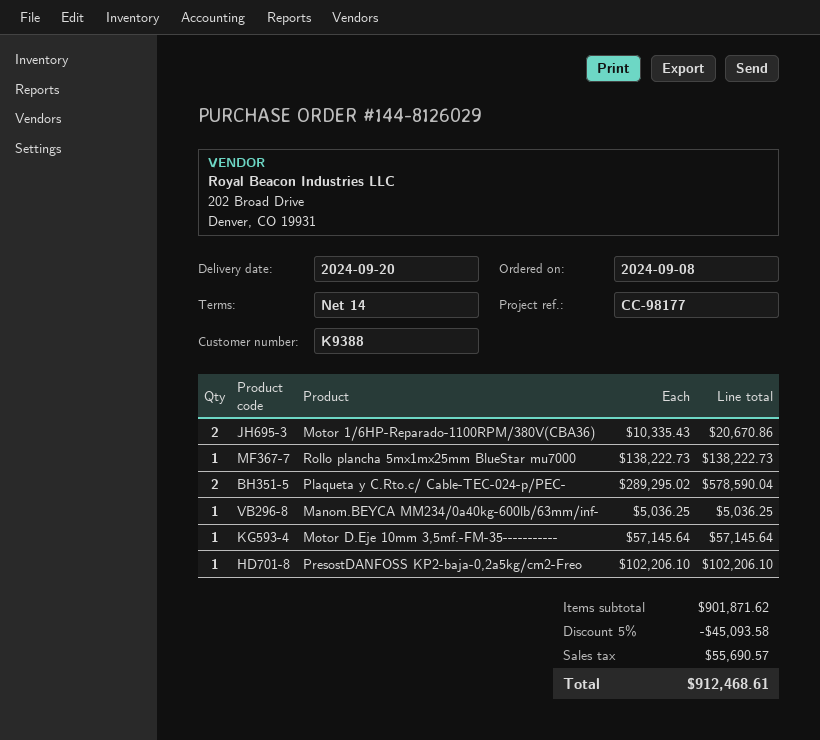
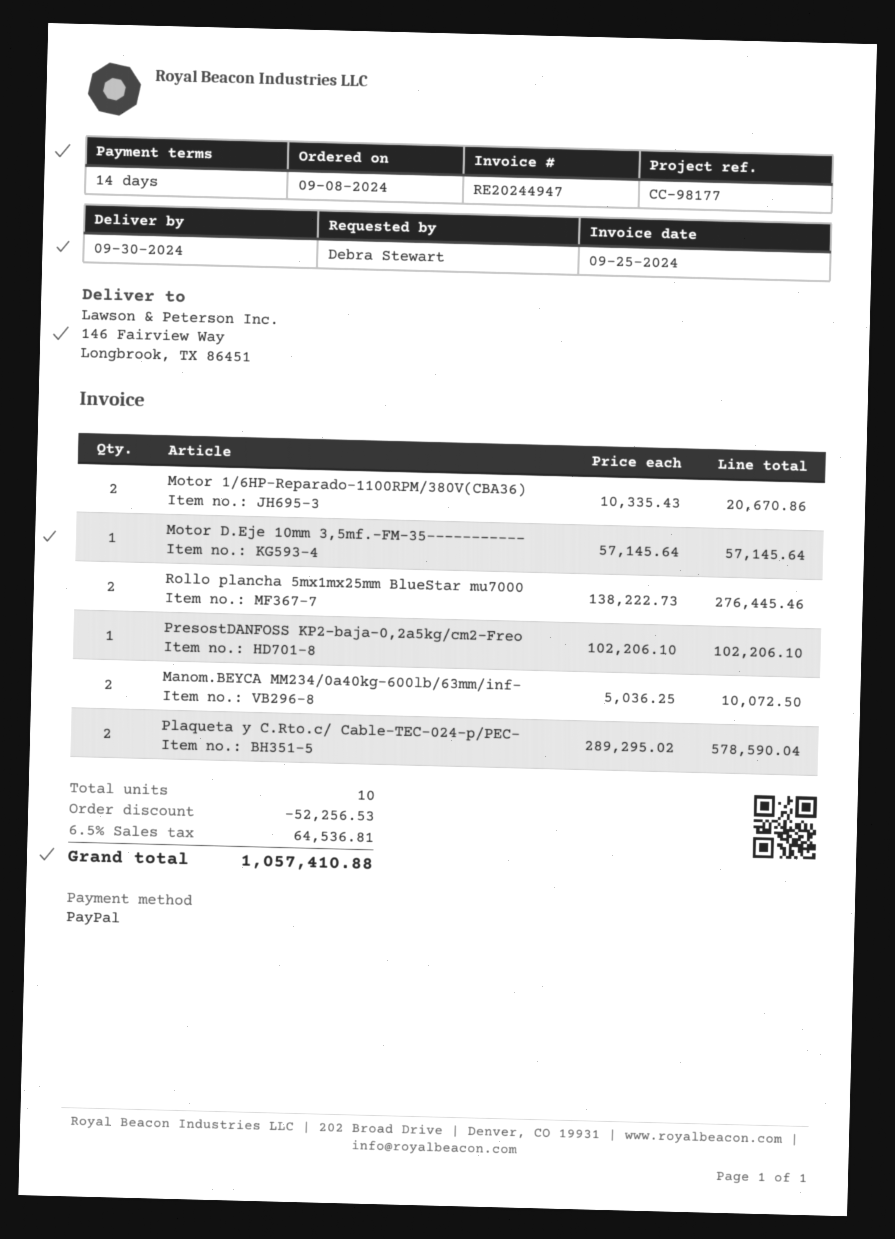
delivery date: 2024-09-20 -> 2024-09-30
Rollo plancha 5mx1mx25mm BlueStar mu7000: 1 x 138222.73 = 138222.73 -> 2 x 138222.73 = 276445.46
Manom.BEYCA MM234/0a40kg-600lb/63mm/inf-: 1 x 5036.25 = 5036.25 -> 2 x 5036.25 = 10072.50
discount: 45093.58 -> 52256.53
tax: 55690.57 -> 64536.81
total: 912468.61 -> 1057410.88

